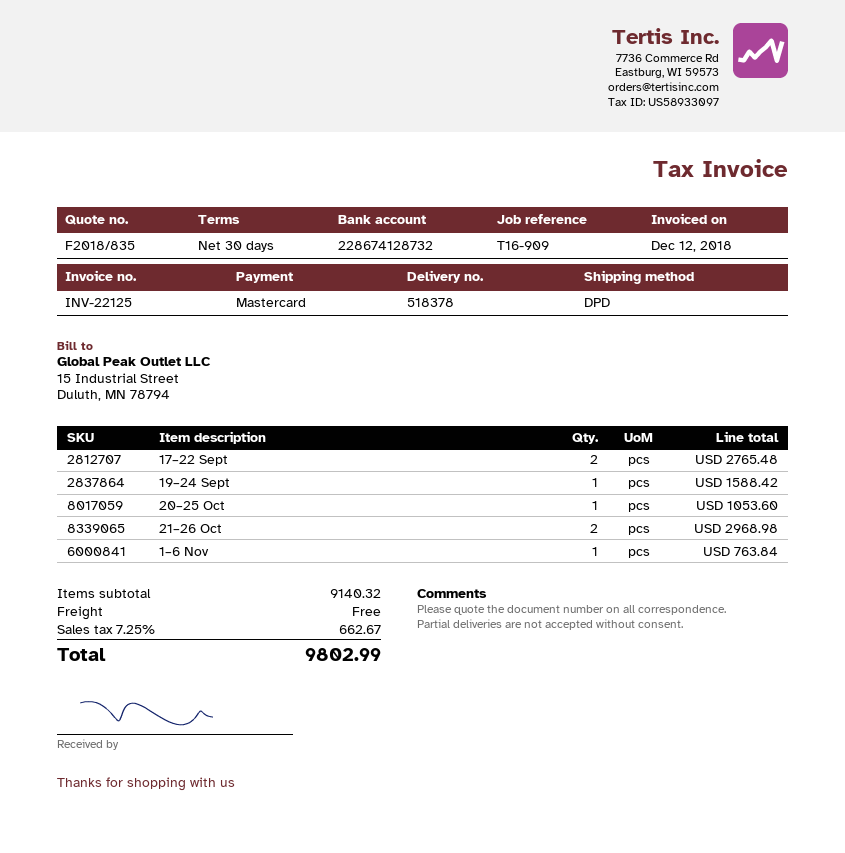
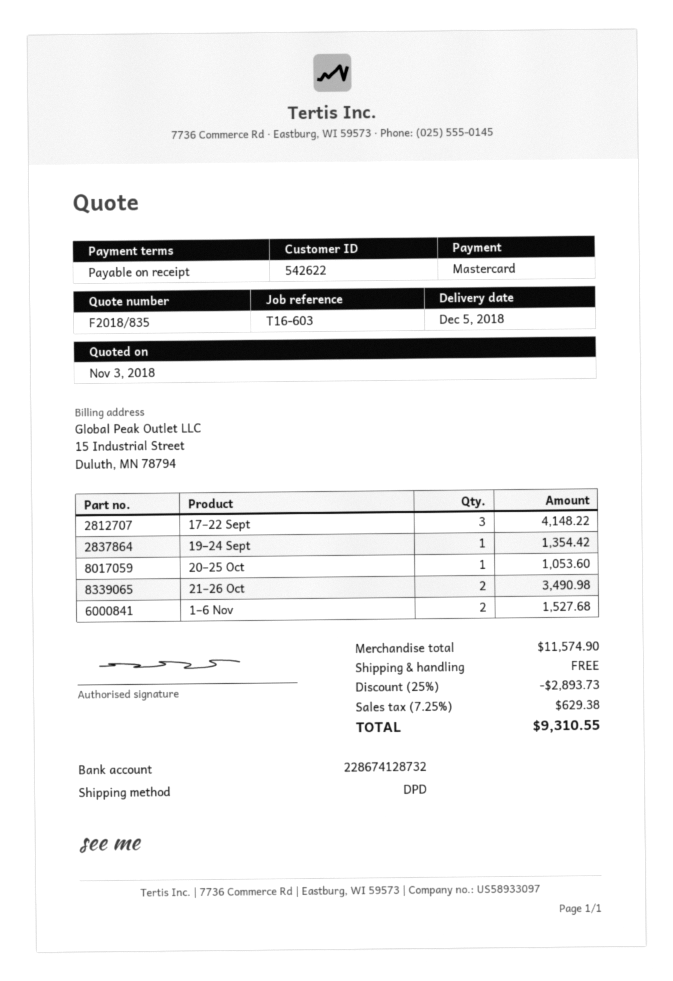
payment terms: 30 days -> on receipt
reference: T16-909 -> T16-603
17–22 Sept: 2 for 2765.48 -> 3 for 4148.22
19–24 Sept: 1 for 1588.42 -> 1 for 1354.42
21–26 Oct: 2 for 2968.98 -> 2 for 3490.98
1–6 Nov: 1 for 763.84 -> 2 for 1527.68
subtotal: 9140.32 -> 11574.90
discount: none -> 25% = 2893.73
tax: 7.25% = 662.67 -> 7.25% = 629.38
total: 9802.99 -> 9310.55

